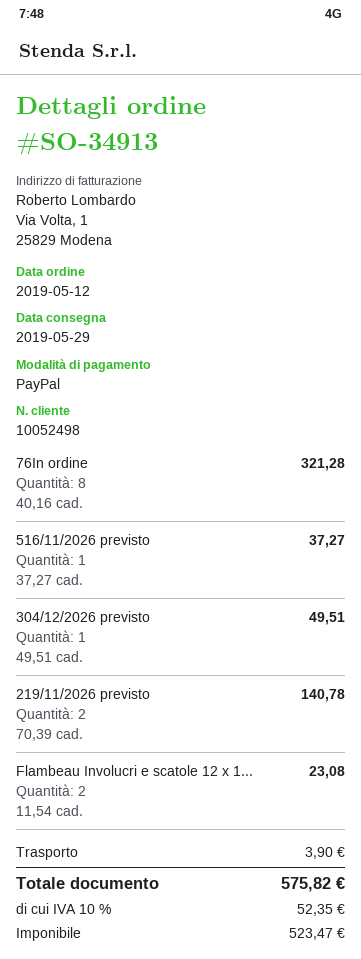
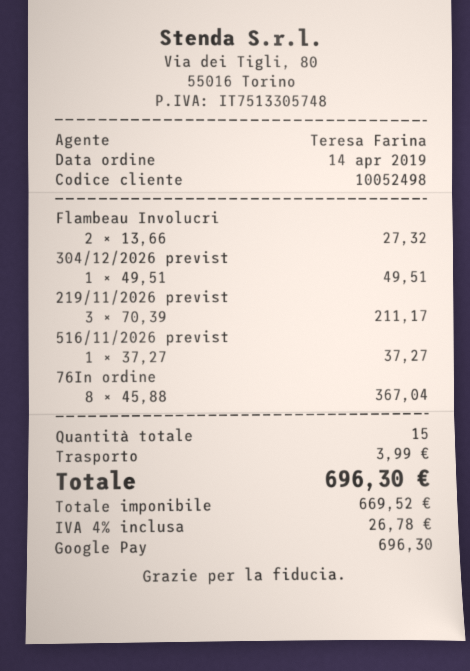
order date: 2019-05-12 -> 2019-04-14
payment method: PayPal -> Google Pay
76In ordine: 8 x 40.16 = 321.28 -> 8 x 45.88 = 367.04
219/11/2026 previsto: 2 x 70.39 = 140.78 -> 3 x 70.39 = 211.17
Flambeau Involucri e scatole 12 x 1...: 2 x 11.54 = 23.08 -> 2 x 13.66 = 27.32
shipping: 3.90 -> 3.99
net: 523.47 -> 669.52
tax: 10% = 52.35 -> 4% = 26.78
total: 575.82 -> 696.30

